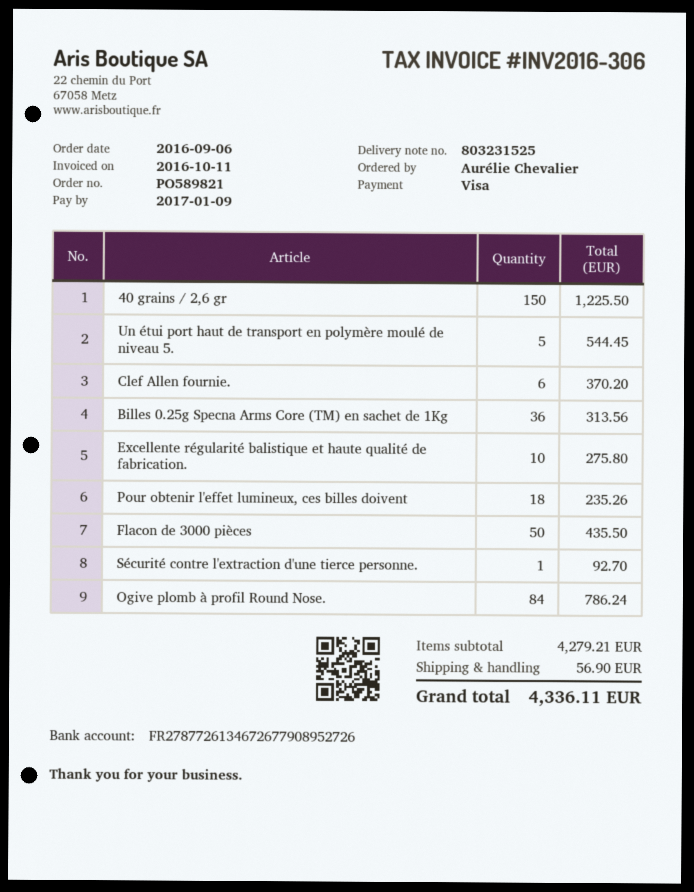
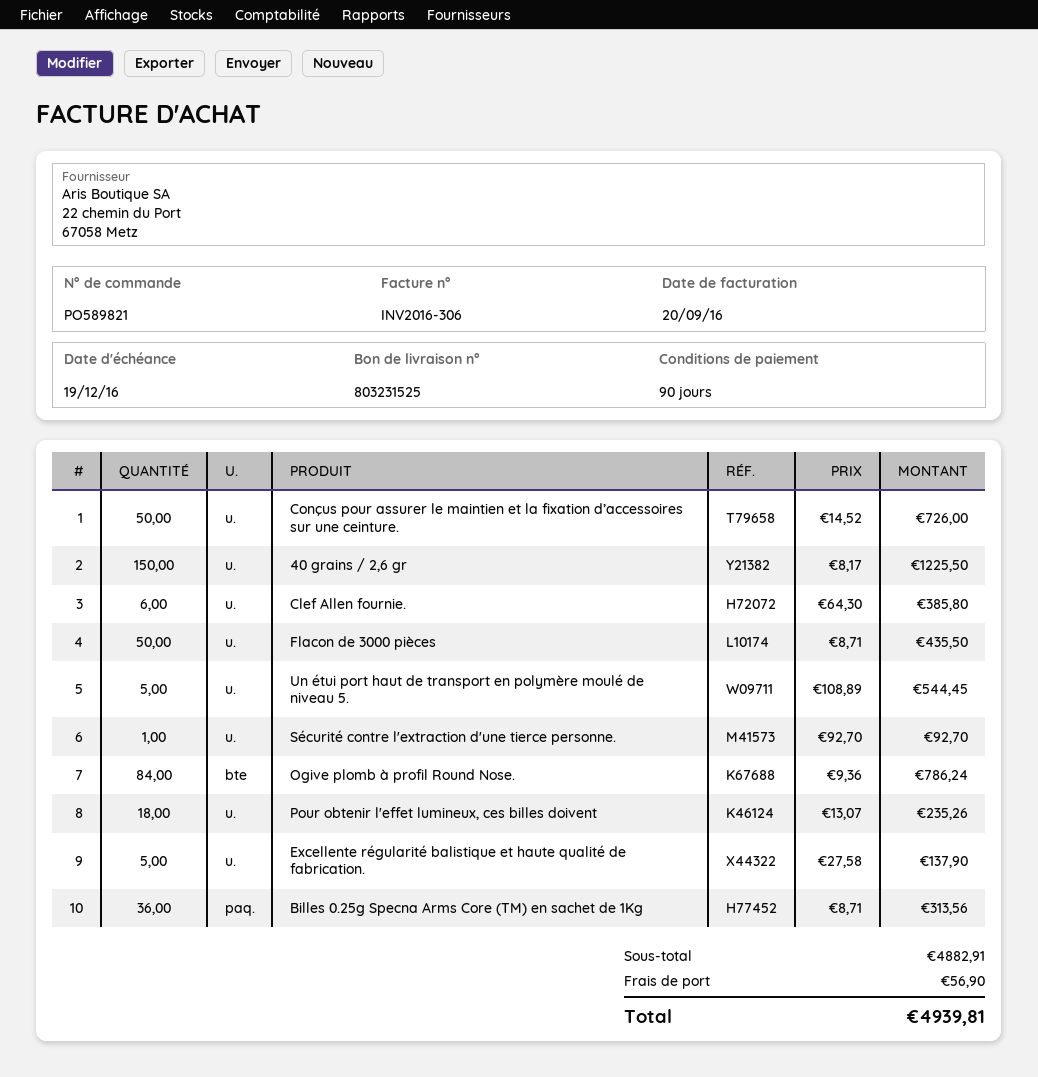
invoice date: 2016-10-11 -> 2016-09-20
due date: 2017-01-09 -> 2016-12-19
Clef Allen fournie.: 6 for 370.20 -> 6 for 385.80
Excellente régularité balistique et haute qualité de fabrication.: 10 for 275.80 -> 5 for 137.90
Conçus pour assurer le maintien et la fixation d’accessoires sur une ceinture.: none -> 50 for 726.00
subtotal: 4279.21 -> 4882.91
total: 4336.11 -> 4939.81

